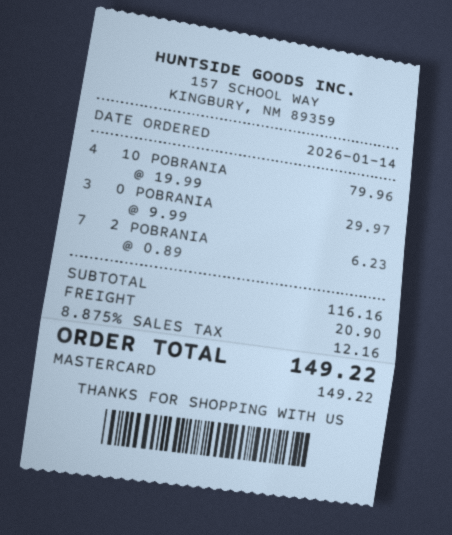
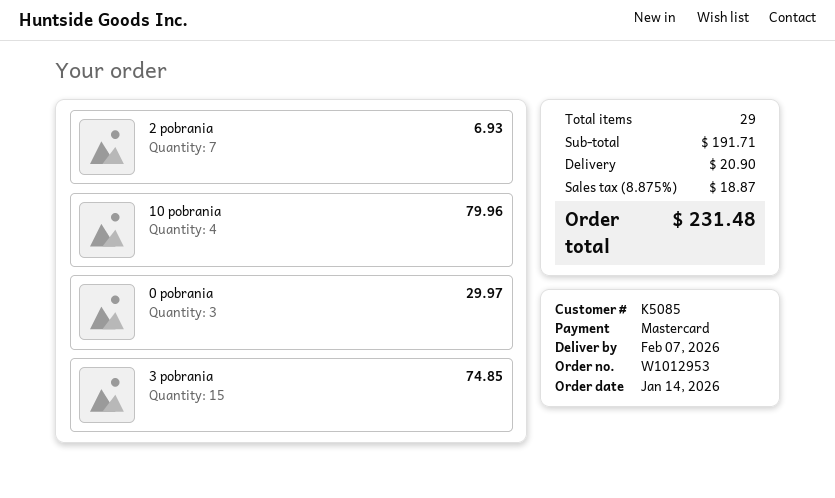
2 POBRANIA: 7 for 6.23 -> 7 for 6.93
3 pobrania: none -> 15 for 74.85
subtotal: 116.16 -> 191.71
tax: 8.875% = 12.16 -> 8.875% = 18.87
total: 149.22 -> 231.48

